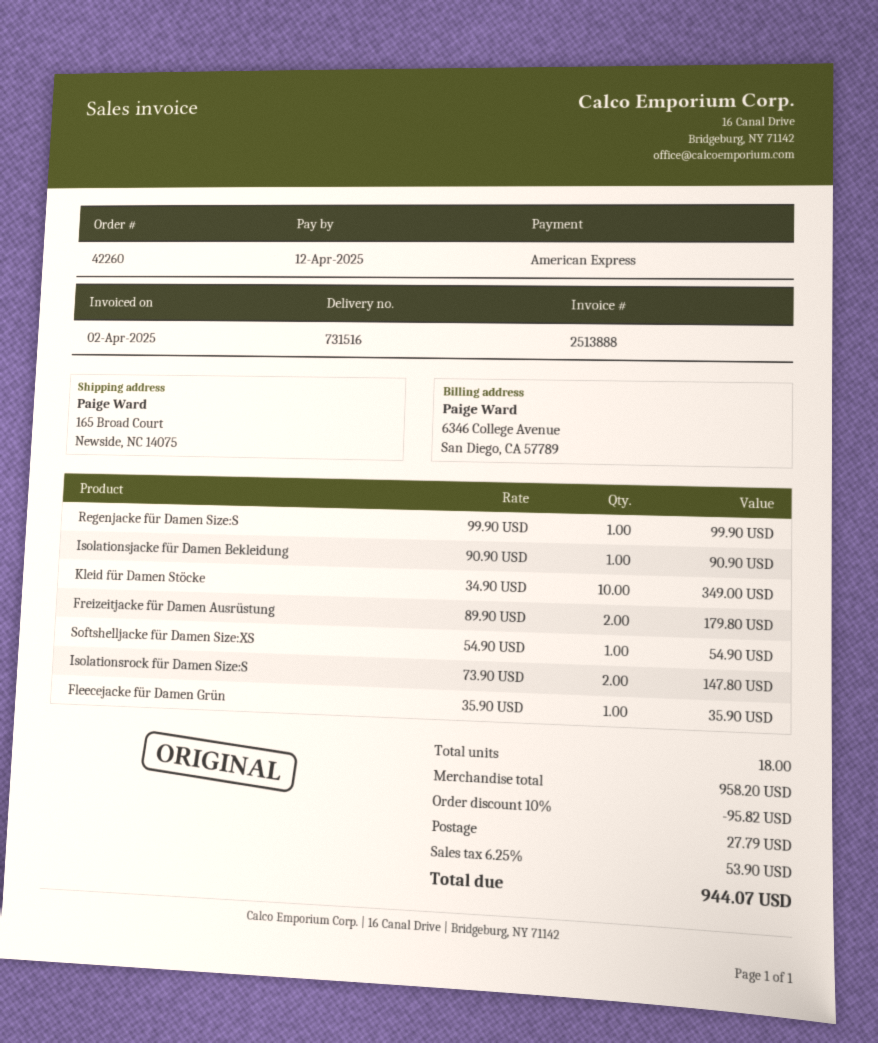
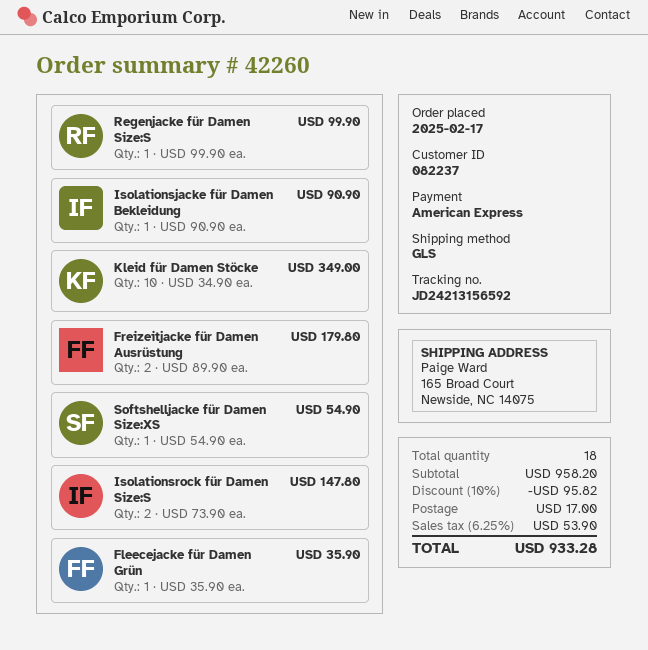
shipping: 27.79 -> 17.00
total: 944.07 -> 933.28

